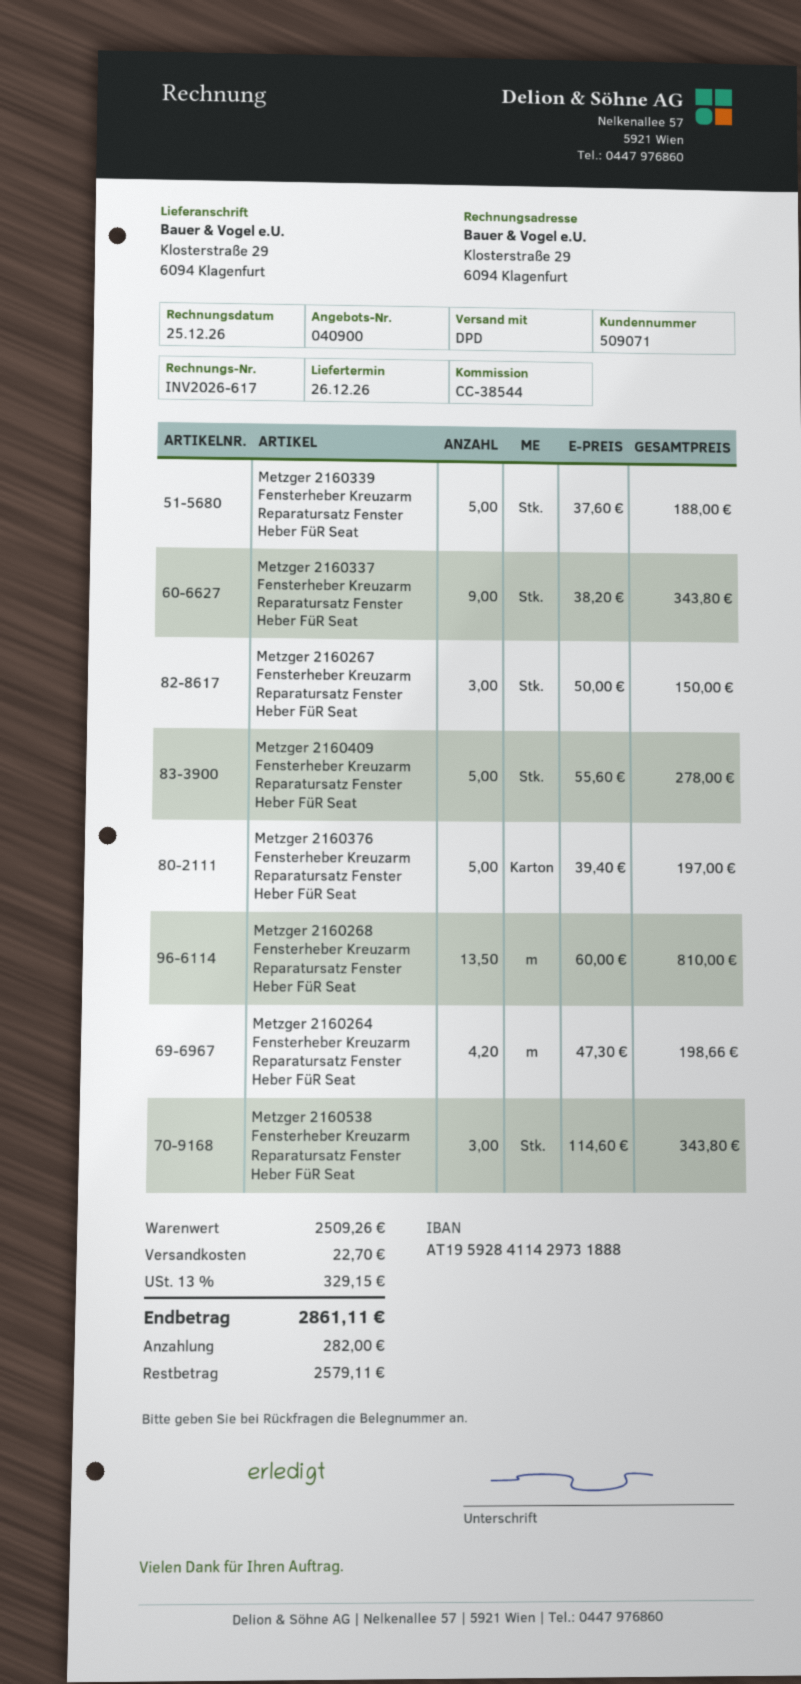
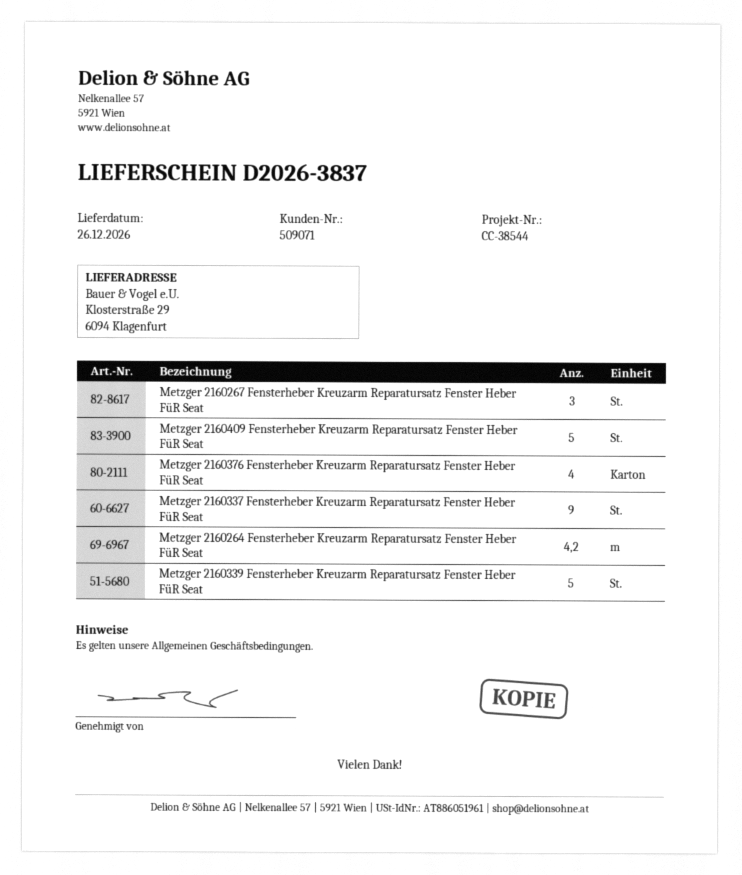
Metzger 2160376 Fensterheber Kreuzarm Reparatursatz Fenster Heber FüR Seat: 5 -> 4
Metzger 2160268 Fensterheber Kreuzarm Reparatursatz Fenster Heber FüR Seat: 13.5 -> none
Metzger 2160538 Fensterheber Kreuzarm Reparatursatz Fenster Heber FüR Seat: 3 -> none

